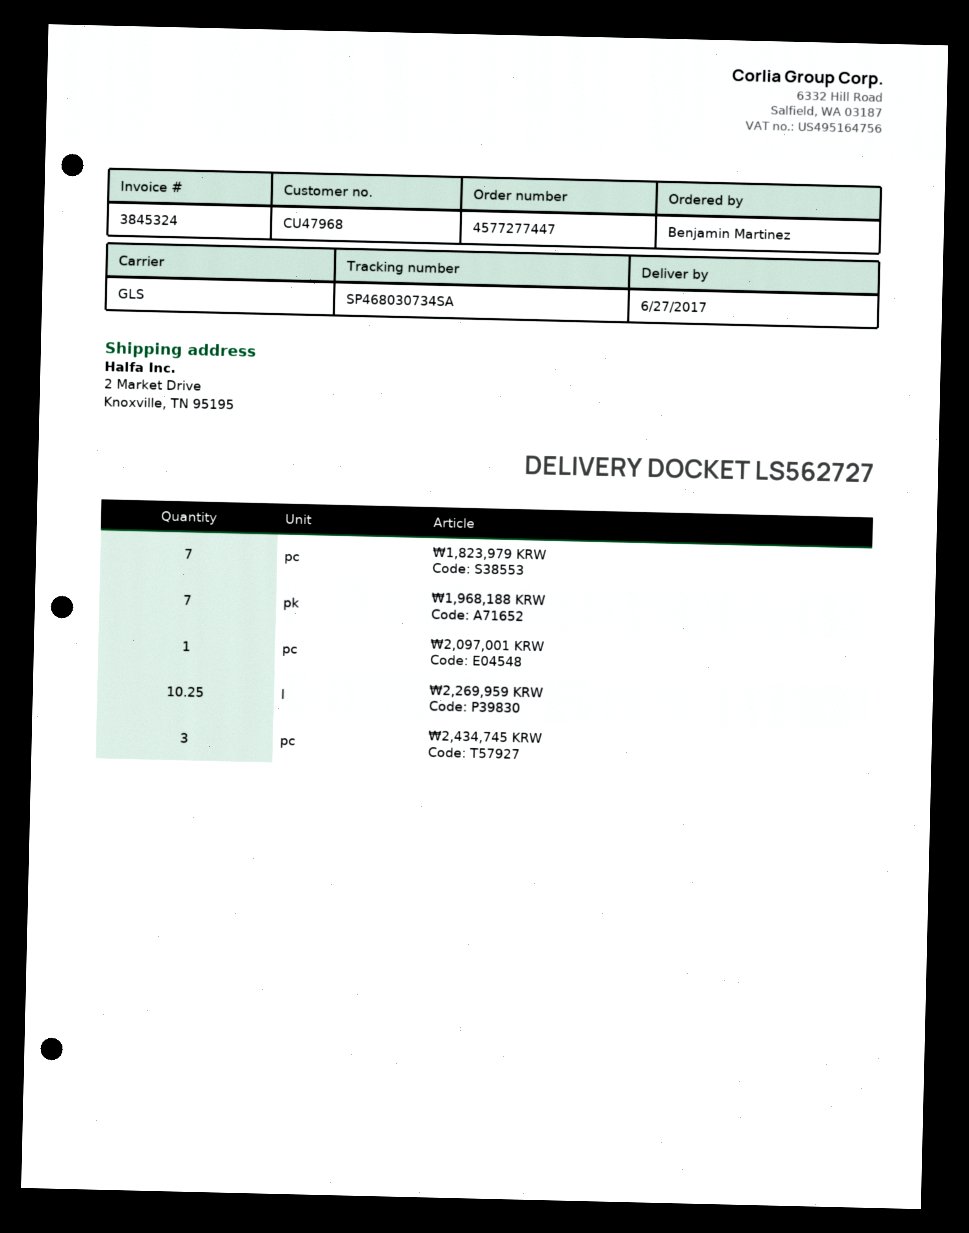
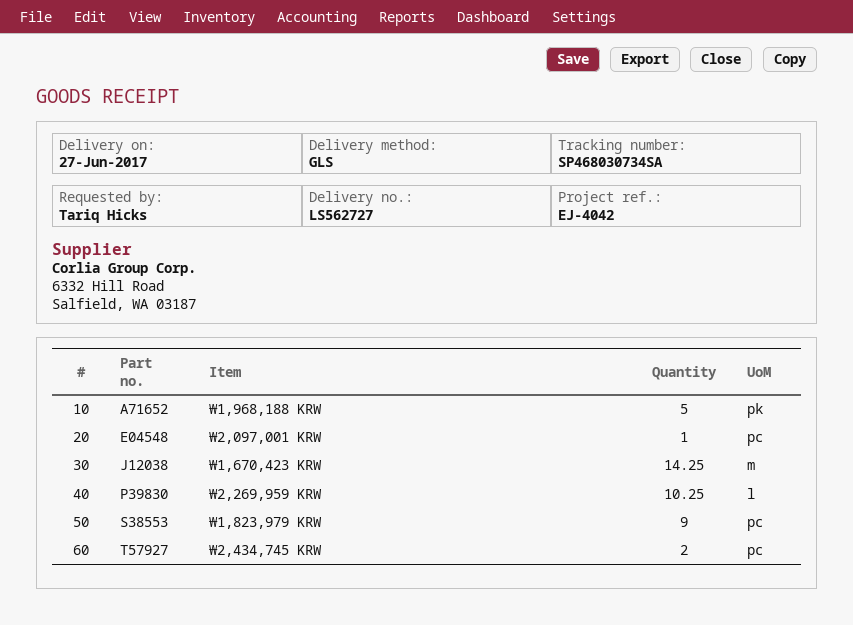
ordered by: Benjamin Martinez -> Tariq Hicks
₩1,823,979 KRW: 7 -> 9
₩1,968,188 KRW: 7 -> 5
₩2,434,745 KRW: 3 -> 2
₩1,670,423 KRW: none -> 14.25

